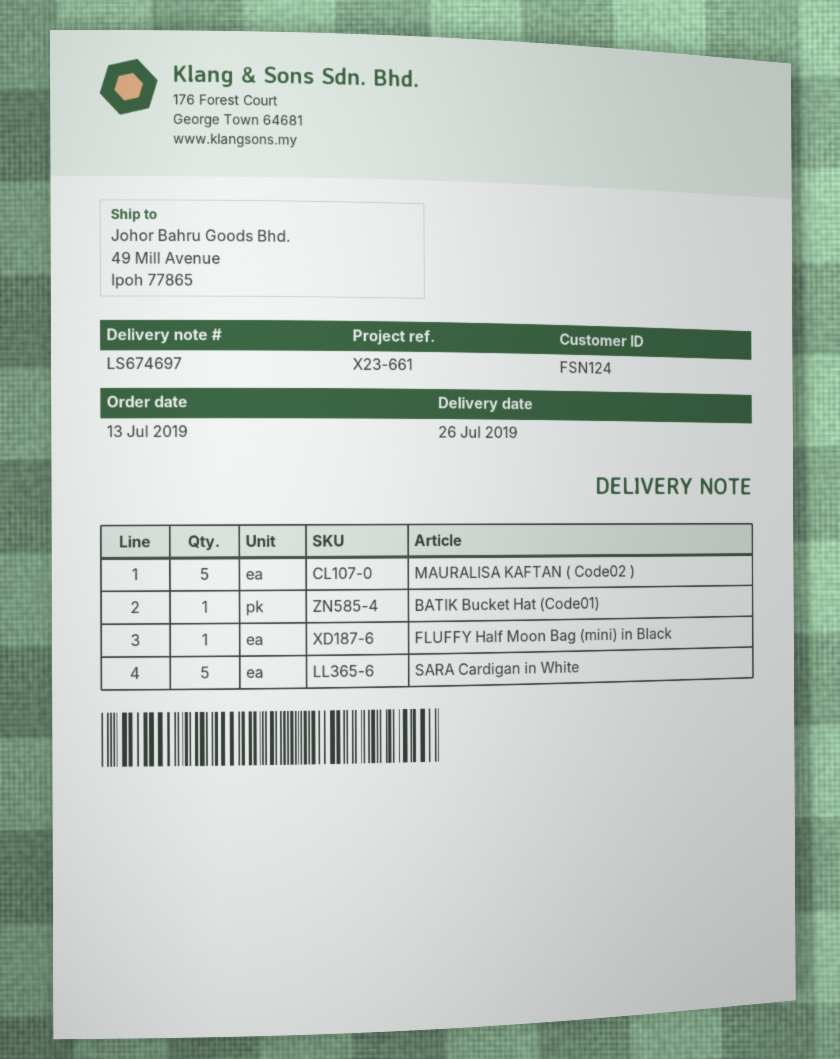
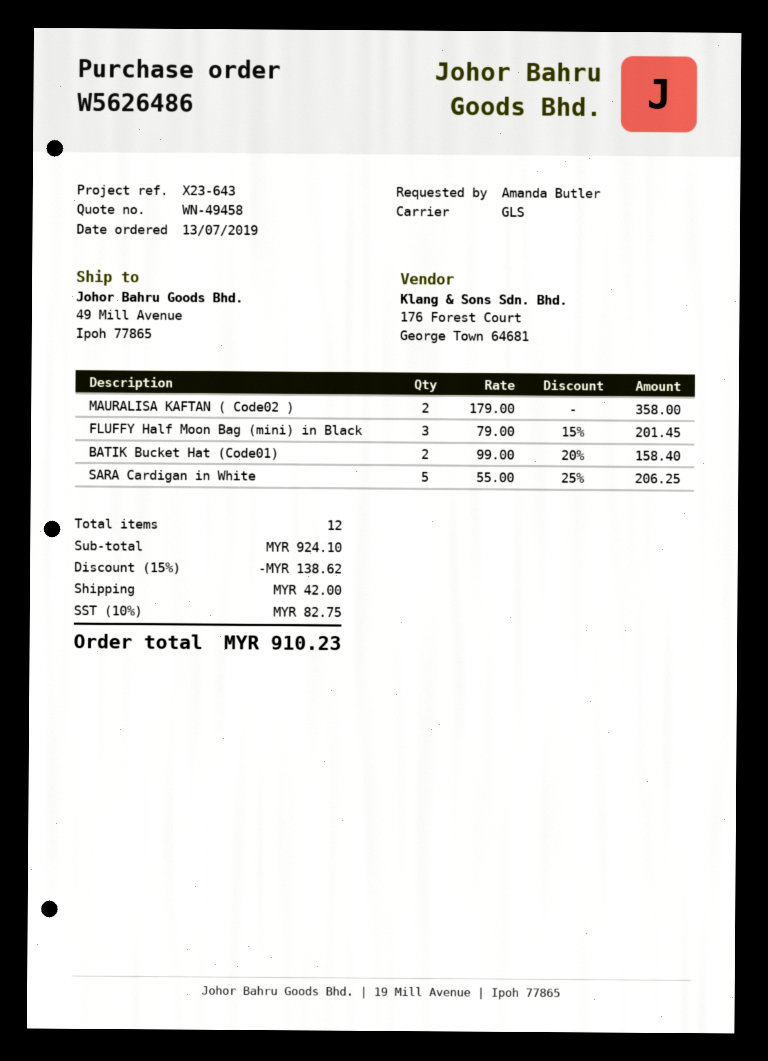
reference: X23-661 -> X23-643
MAURALISA KAFTAN ( Code02 ): 5 -> 2
BATIK Bucket Hat (Code01): 1 -> 2
FLUFFY Half Moon Bag (mini) in Black: 1 -> 3

